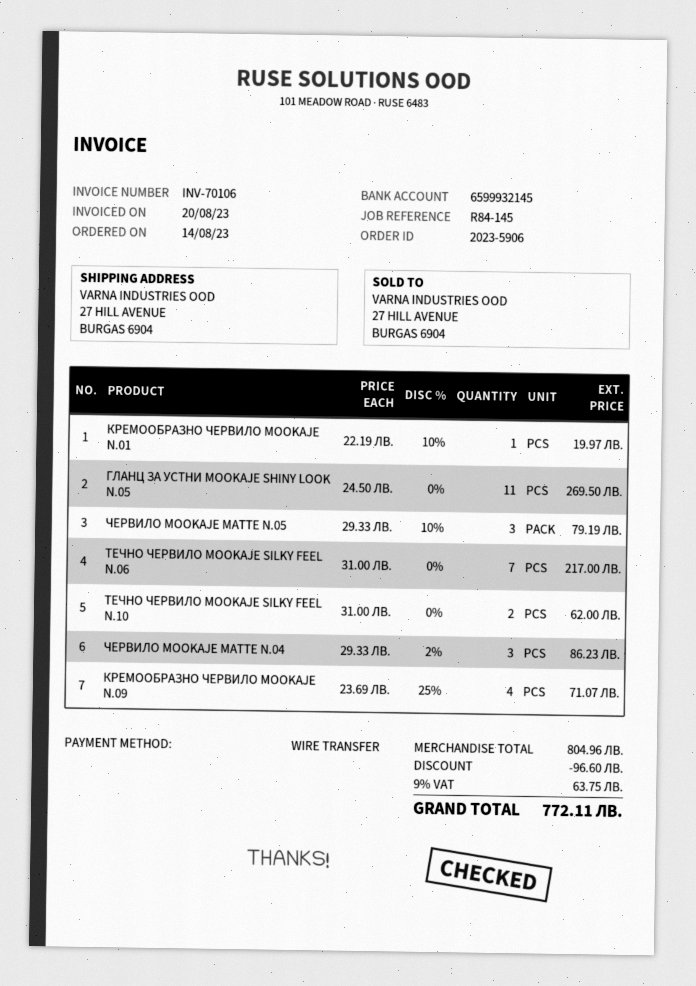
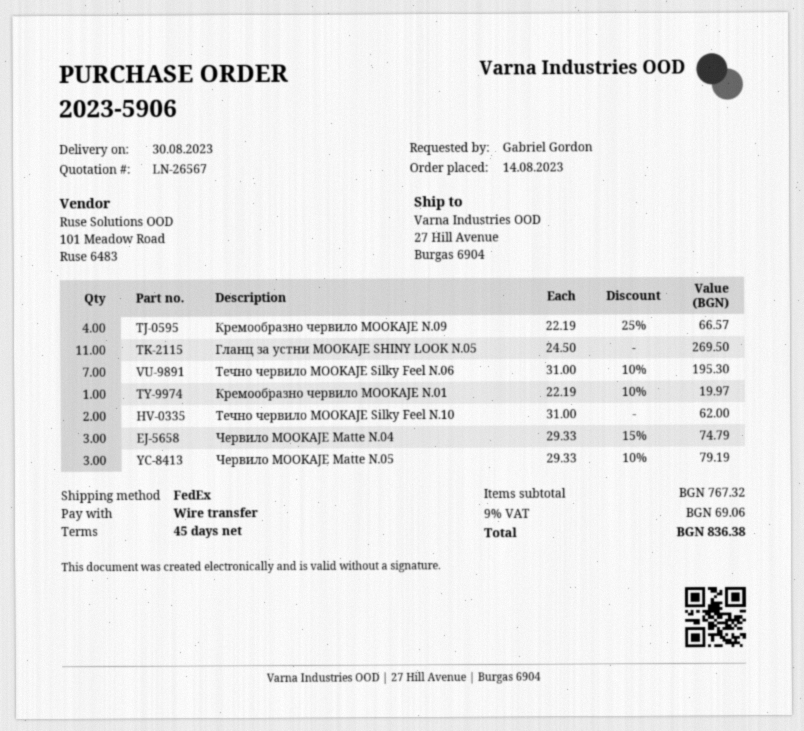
ТЕЧНО ЧЕРВИЛО MOOKAJE SILKY FEEL N.06: 7 x 31.00 = 217.00 -> 7 x 31.00 - 10% = 195.30
ЧЕРВИЛО MOOKAJE MATTE N.04: 3 x 29.33 - 2% = 86.23 -> 3 x 29.33 - 15% = 74.79
КРЕМООБРАЗНО ЧЕРВИЛО MOOKAJE N.09: 4 x 23.69 - 25% = 71.07 -> 4 x 22.19 - 25% = 66.57
subtotal: 804.96 -> 767.32
discount: 96.60 -> none
tax: 9% = 63.75 -> 9% = 69.06
total: 772.11 -> 836.38

